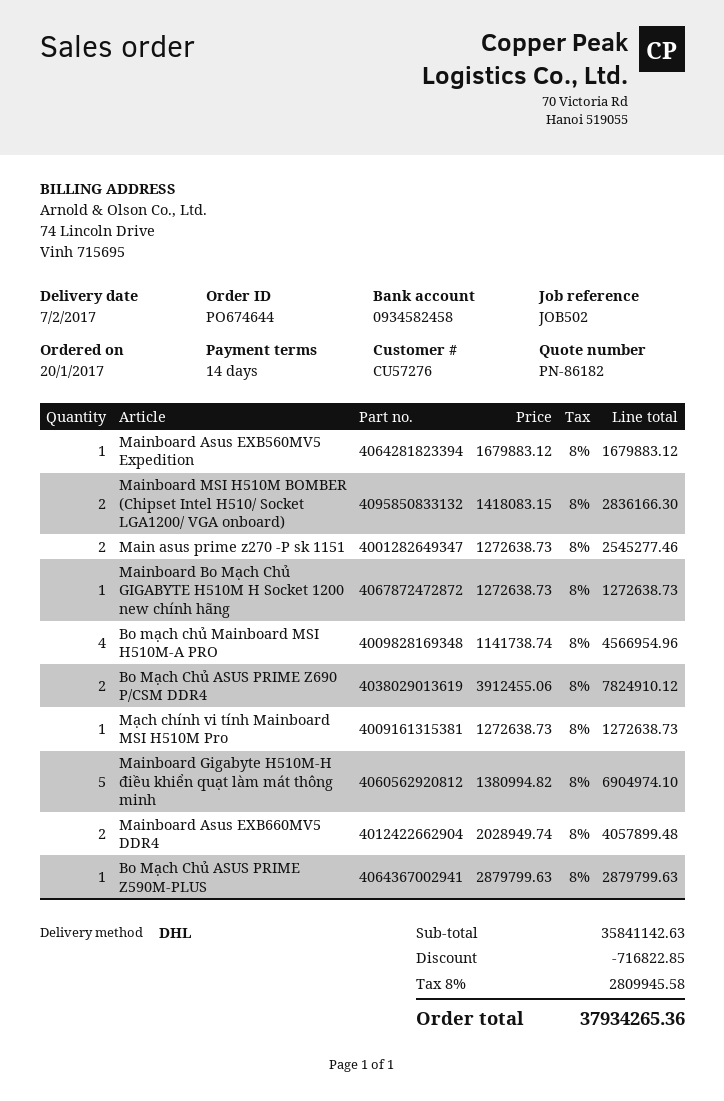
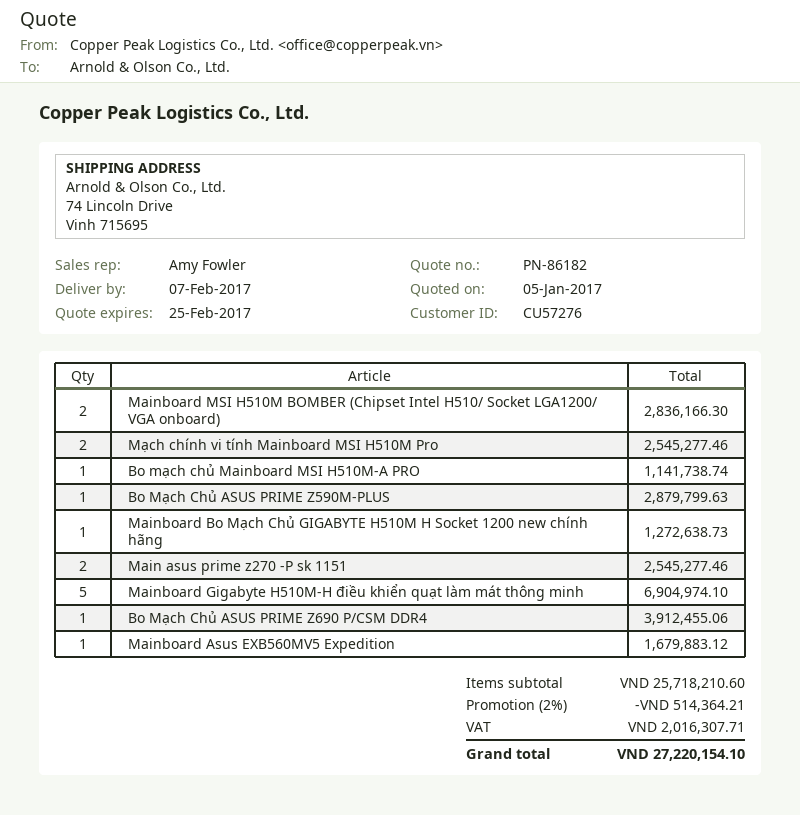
Bo mạch chủ Mainboard MSI H510M-A PRO: 4 for 4566954.96 -> 1 for 1141738.74
Bo Mạch Chủ ASUS PRIME Z690 P/CSM DDR4: 2 for 7824910.12 -> 1 for 3912455.06
Mạch chính vi tính Mainboard MSI H510M Pro: 1 for 1272638.73 -> 2 for 2545277.46
Mainboard Asus EXB660MV5 DDR4: 2 for 4057899.48 -> none
subtotal: 35841142.63 -> 25718210.60
discount: 716822.85 -> 514364.21
tax: 2809945.58 -> 2016307.71
total: 37934265.36 -> 27220154.10

